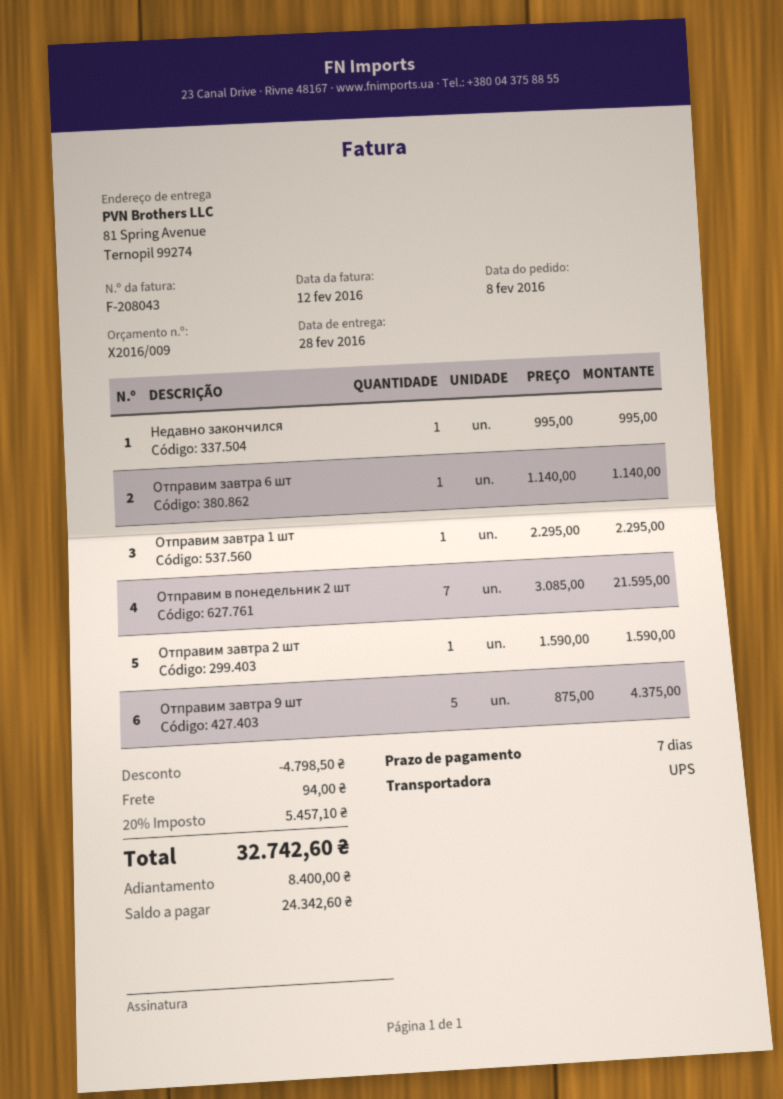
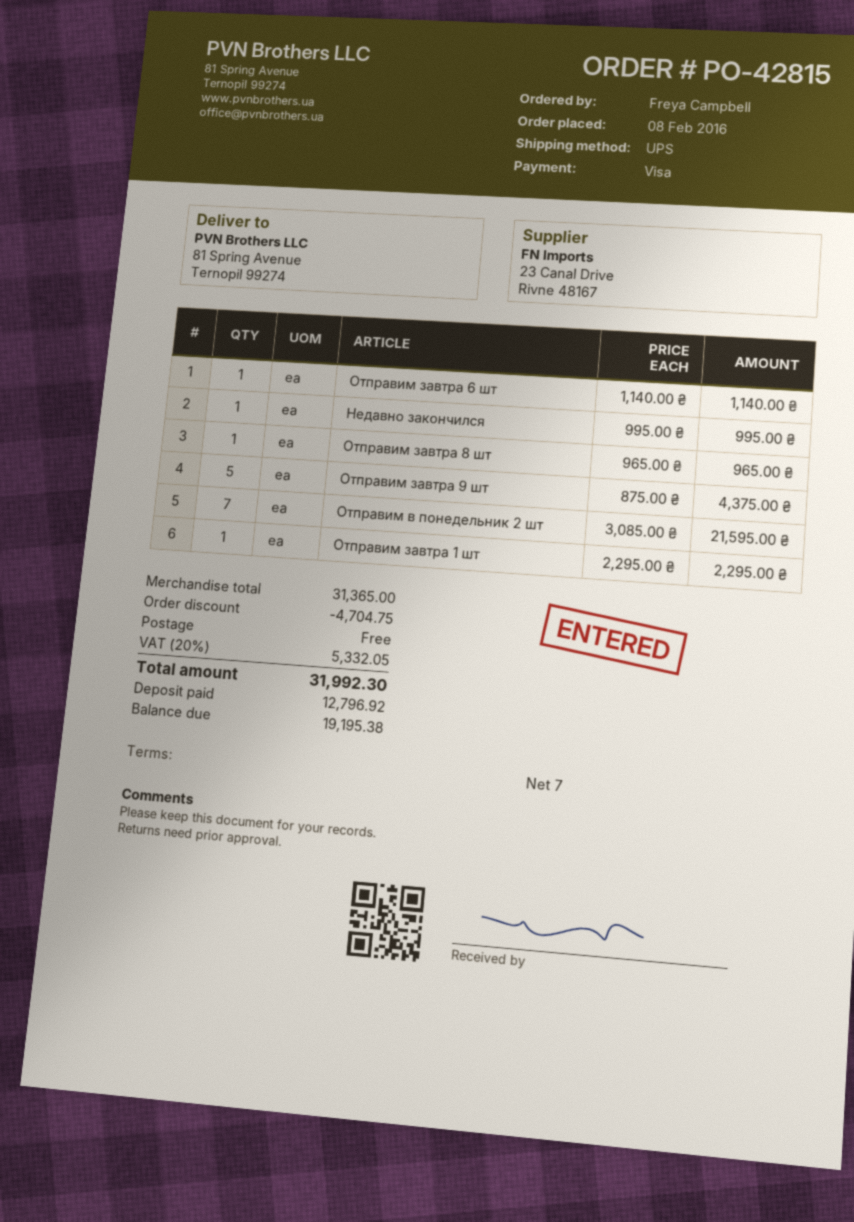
Отправим завтра 2 шт: 1 x 1590.00 = 1590.00 -> none
Отправим завтра 8 шт: none -> 1 x 965.00 = 965.00
discount: 4798.50 -> 4704.75
shipping: 94.00 -> 0.00
tax: 20% = 5457.10 -> 20% = 5332.05
total: 32742.60 -> 31992.30
deposit: 8400.00 -> 12796.92
balance: 24342.60 -> 19195.38

